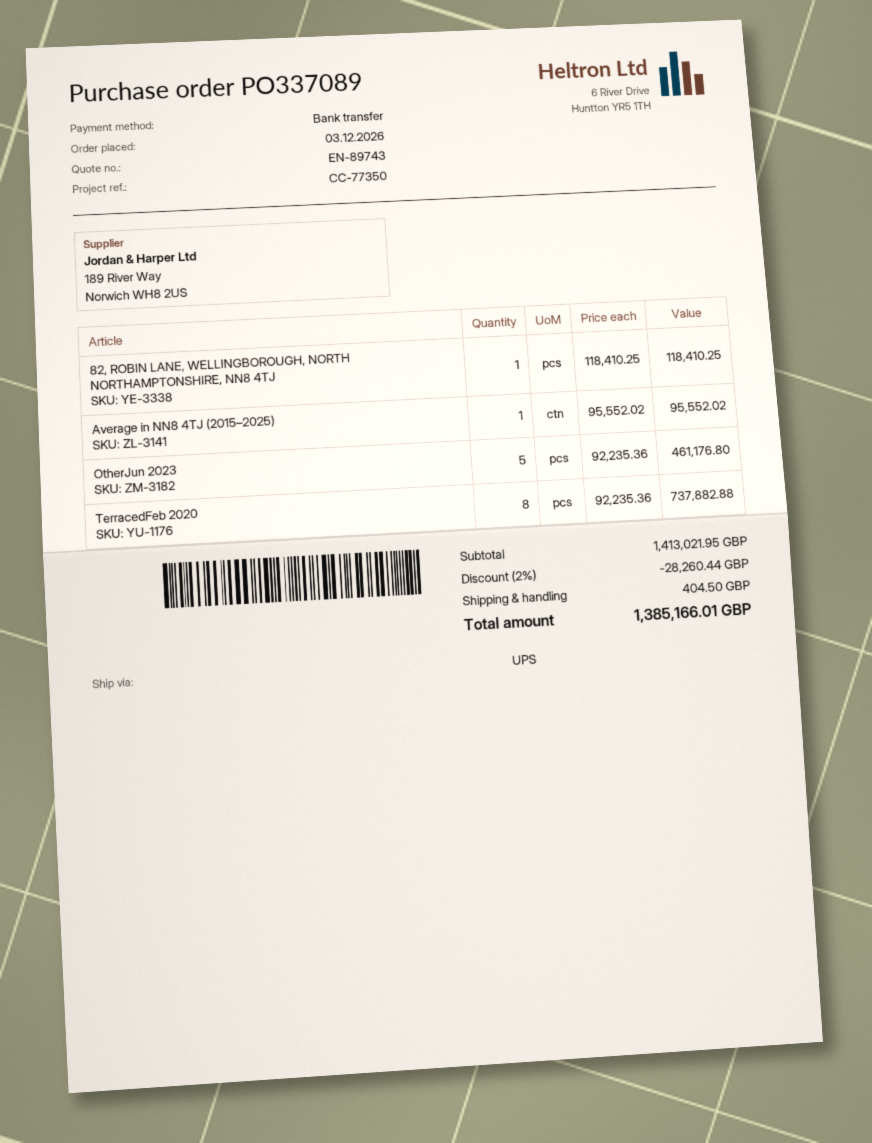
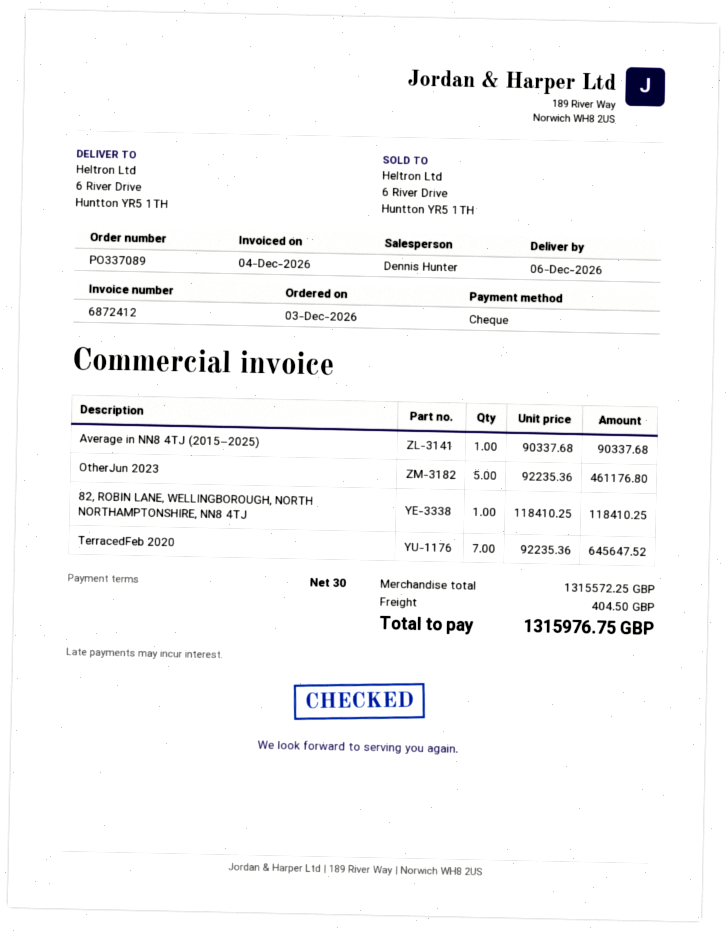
payment method: bank transfer -> cheque
Average in NN8 4TJ (2015–2025): 1 x 95552.02 = 95552.02 -> 1 x 90337.68 = 90337.68
TerracedFeb 2020: 8 x 92235.36 = 737882.88 -> 7 x 92235.36 = 645647.52
subtotal: 1413021.95 -> 1315572.25
discount: 2% = 28260.44 -> none
total: 1385166.01 -> 1315976.75

